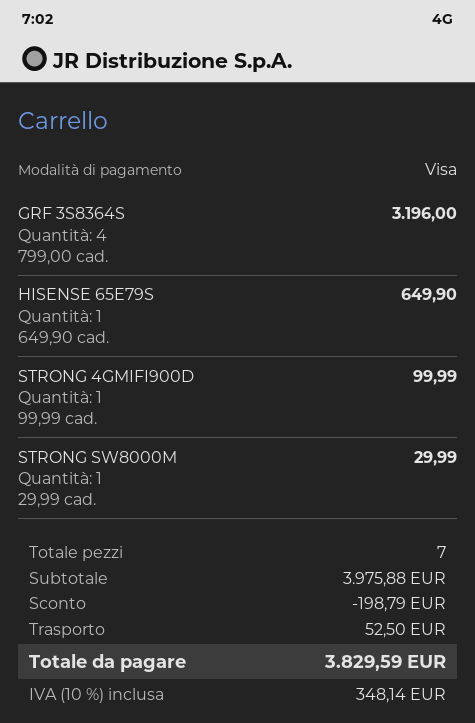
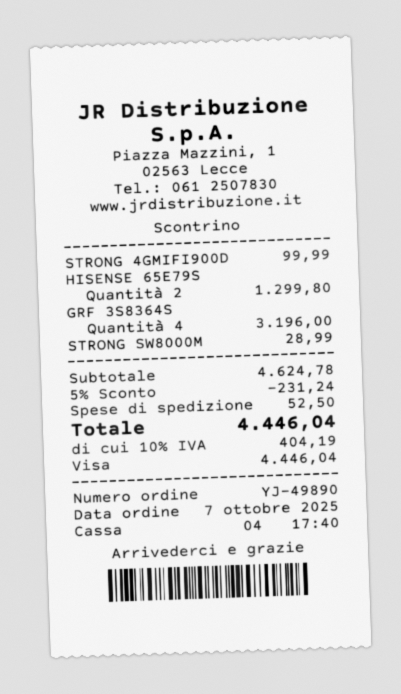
HISENSE 65E79S: 1 for 649.90 -> 2 for 1299.80
STRONG SW8000M: 1 for 29.99 -> 1 for 28.99
subtotal: 3975.88 -> 4624.78
discount: 198.79 -> 231.24
tax: 10% = 348.14 -> 10% = 404.19
total: 3829.59 -> 4446.04

